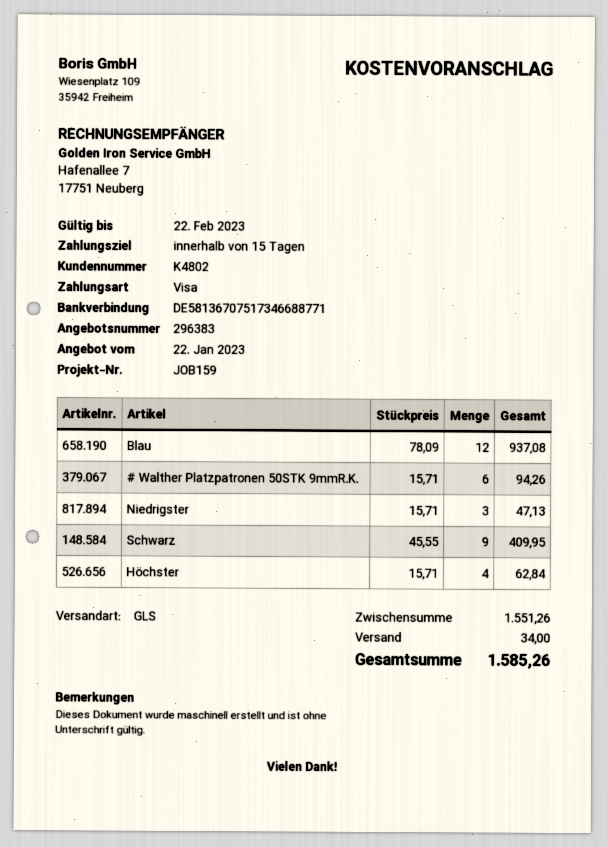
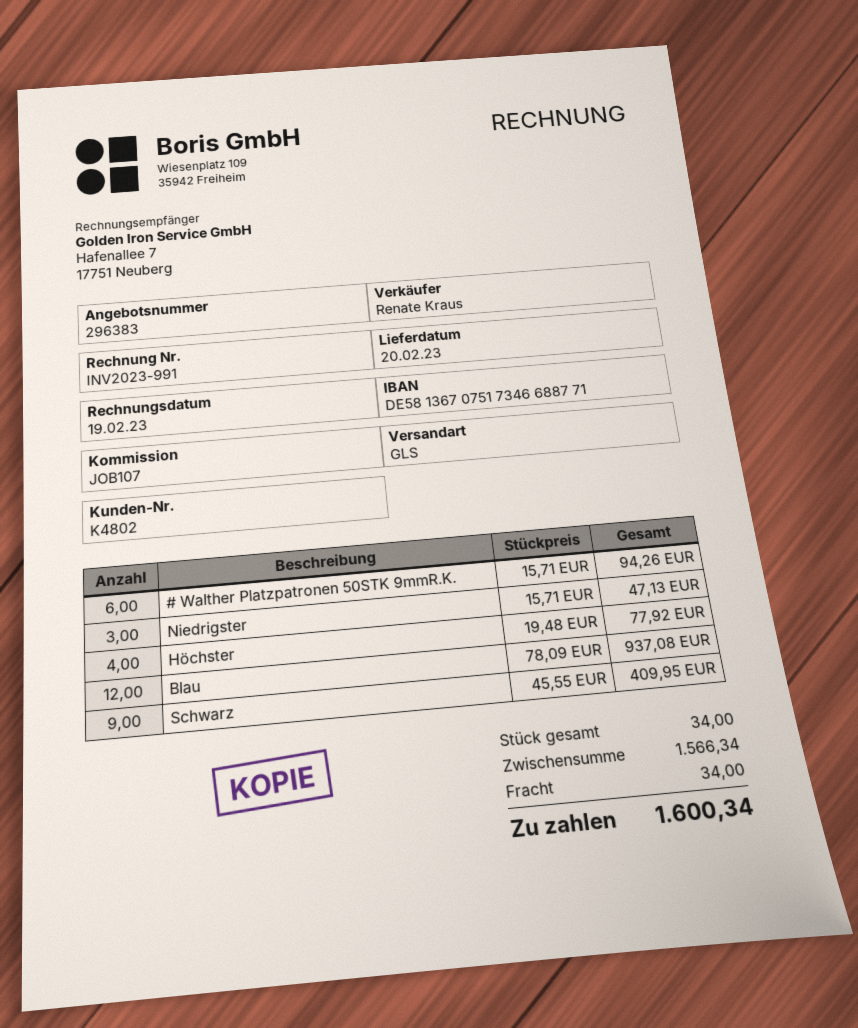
reference: JOB159 -> JOB107
Höchster: 4 x 15.71 = 62.84 -> 4 x 19.48 = 77.92
subtotal: 1551.26 -> 1566.34
total: 1585.26 -> 1600.34

